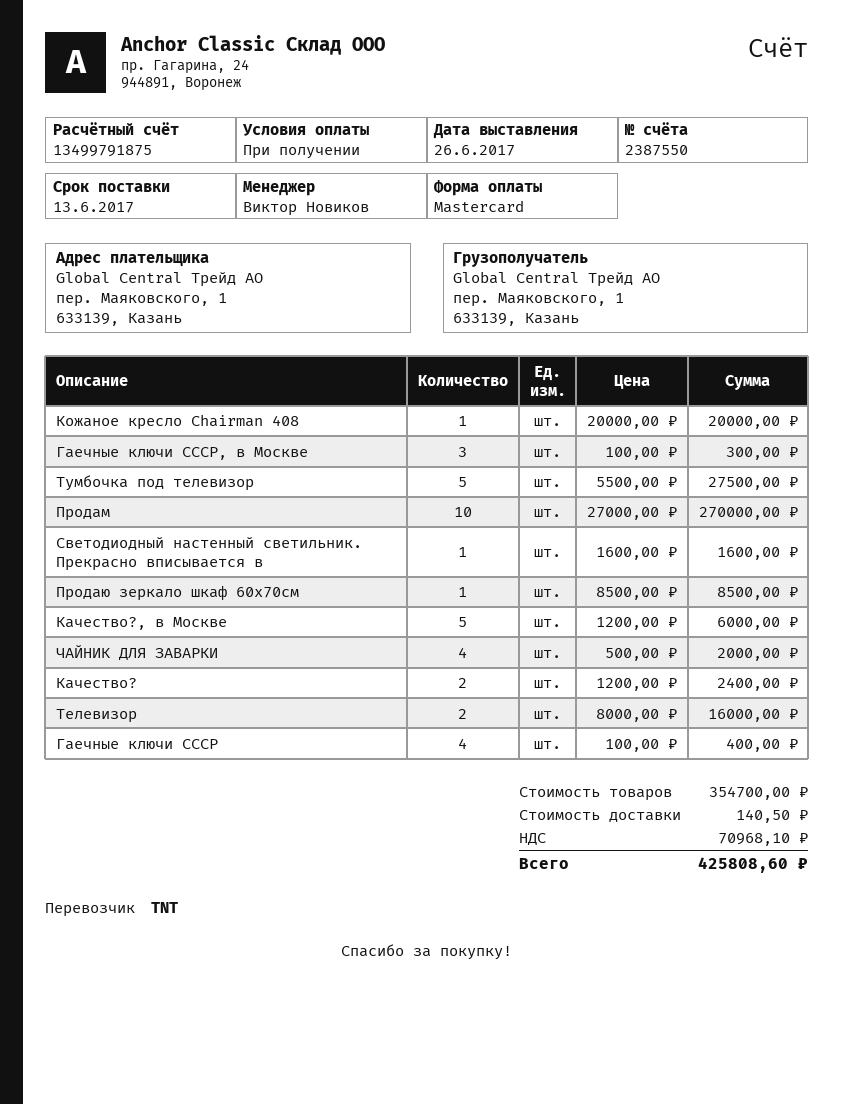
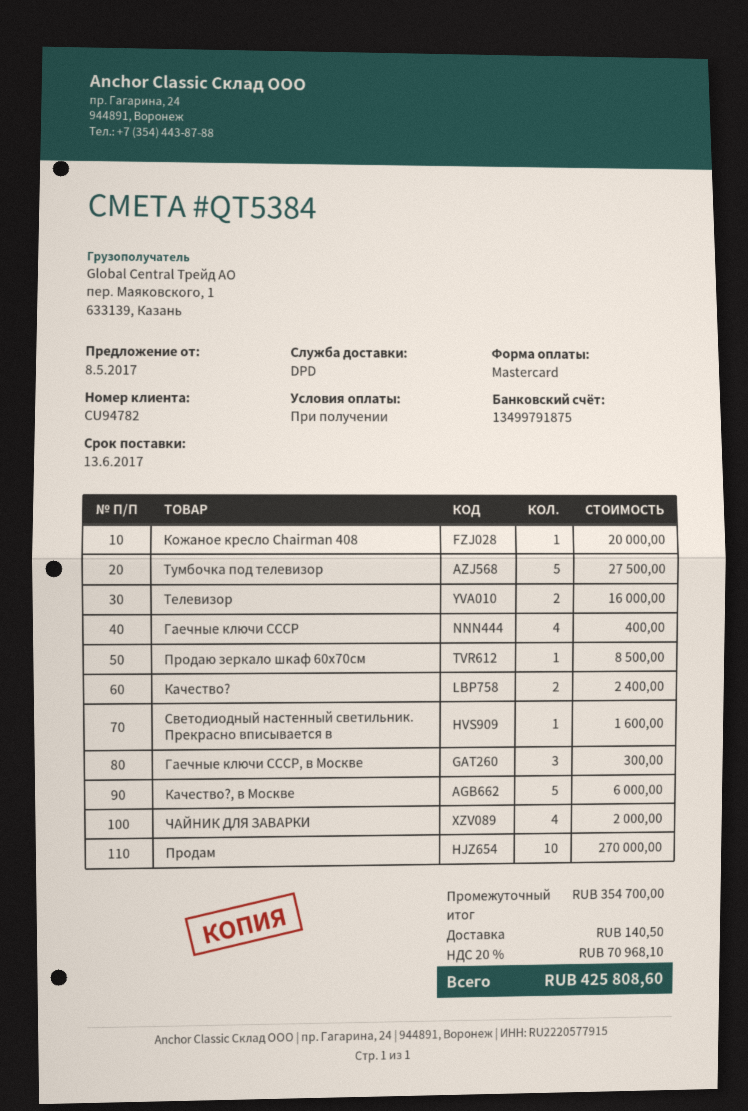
shipping method: TNT -> DPD

